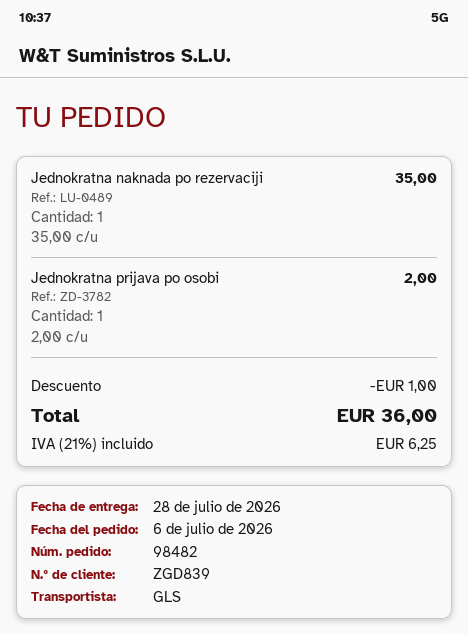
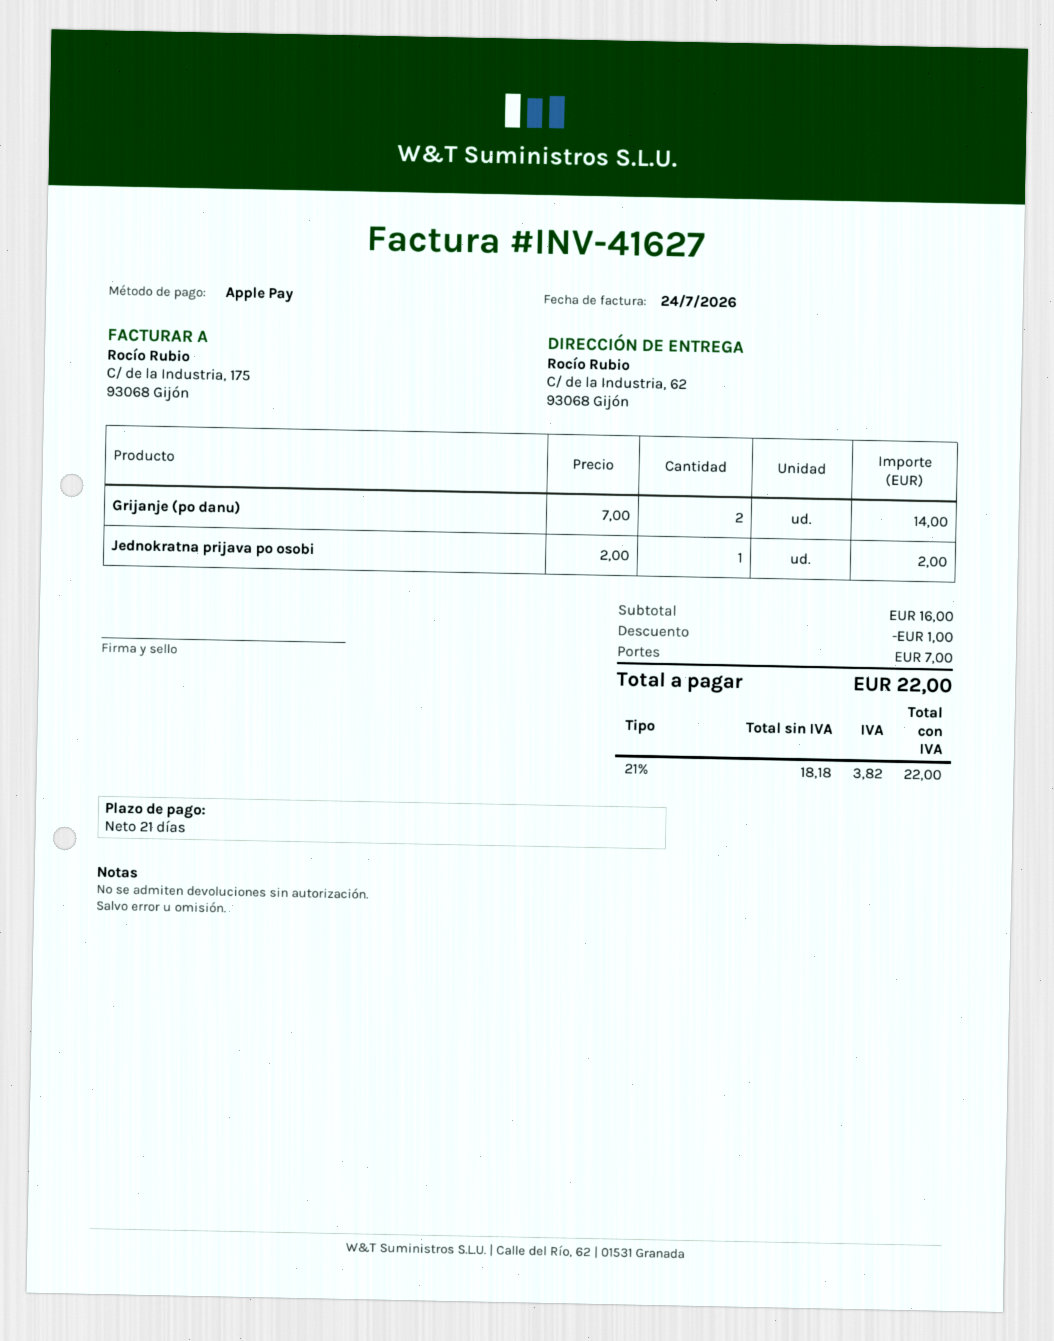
Jednokratna naknada po rezervaciji: 1 x 35.00 = 35.00 -> none
Grijanje (po danu): none -> 2 x 7.00 = 14.00
shipping: none -> 7.00
tax: 21% = 6.25 -> 21% = 3.82
total: 36.00 -> 22.00

